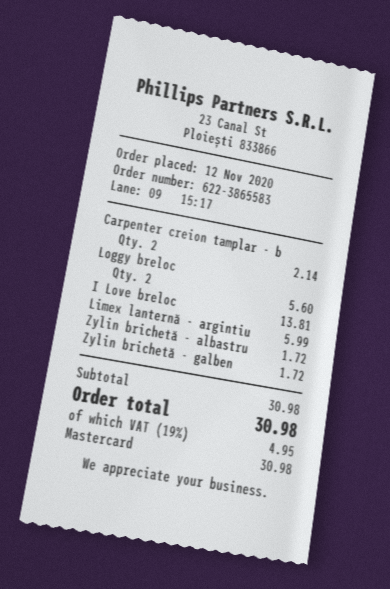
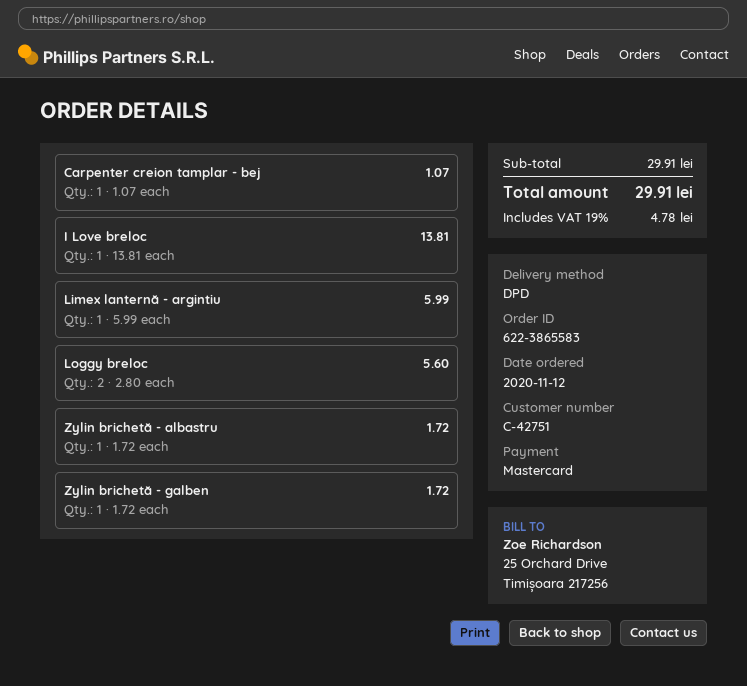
Carpenter creion tamplar - b: 2 for 2.14 -> 1 for 1.07
subtotal: 30.98 -> 29.91
tax: 19% = 4.95 -> 19% = 4.78
total: 30.98 -> 29.91

